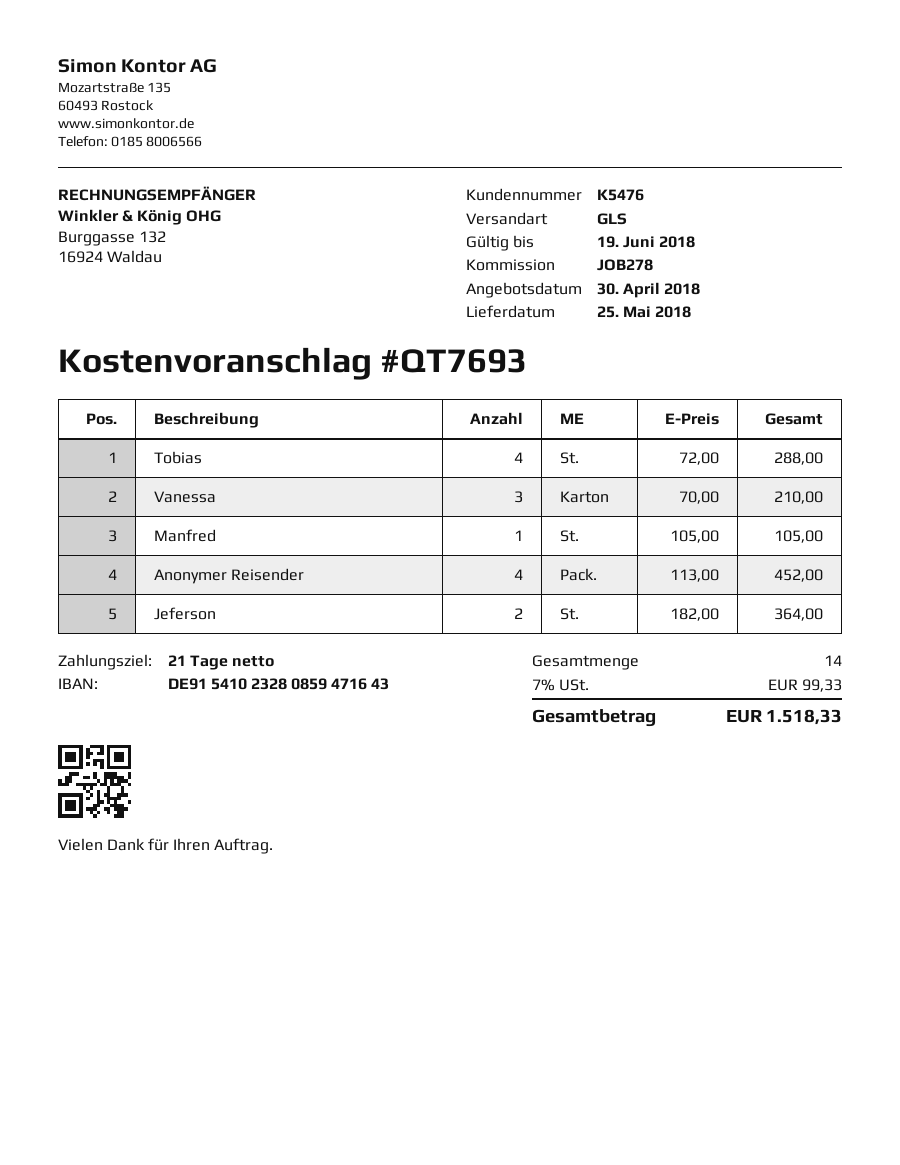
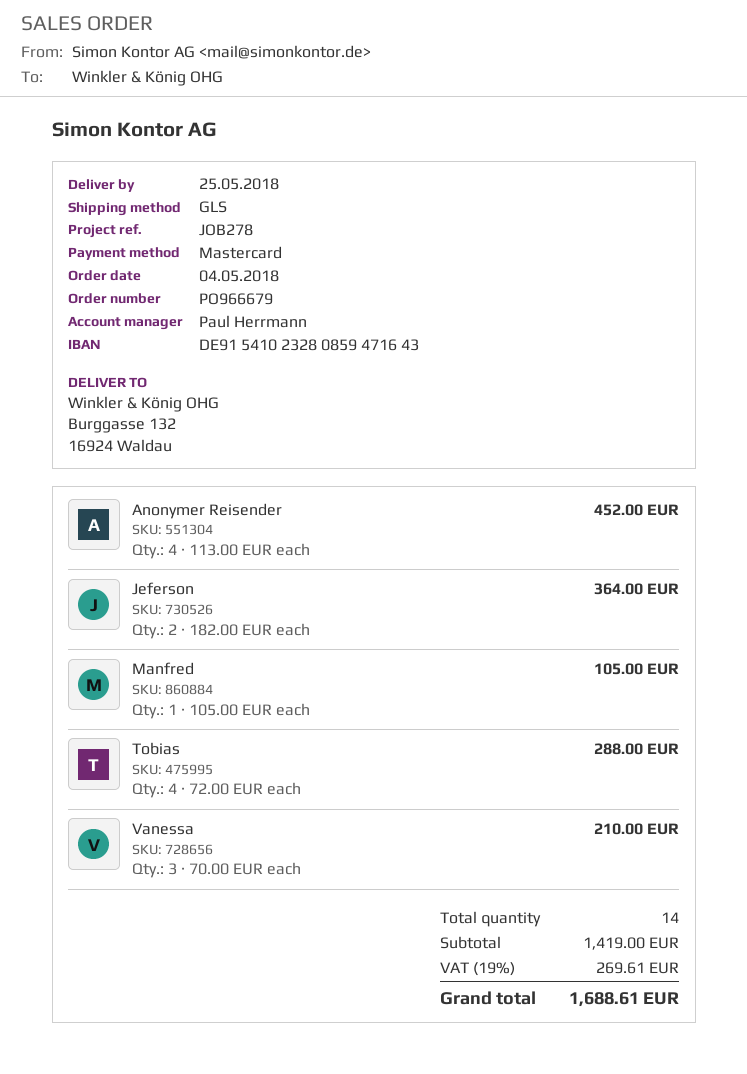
tax: 7% = 99.33 -> 19% = 269.61
total: 1518.33 -> 1688.61

